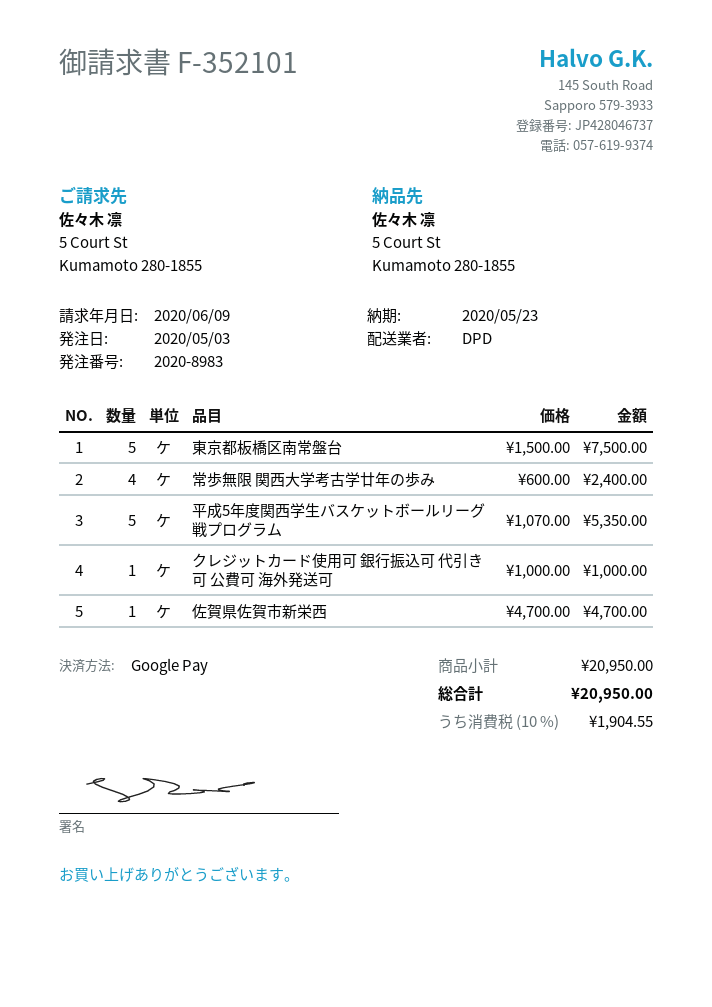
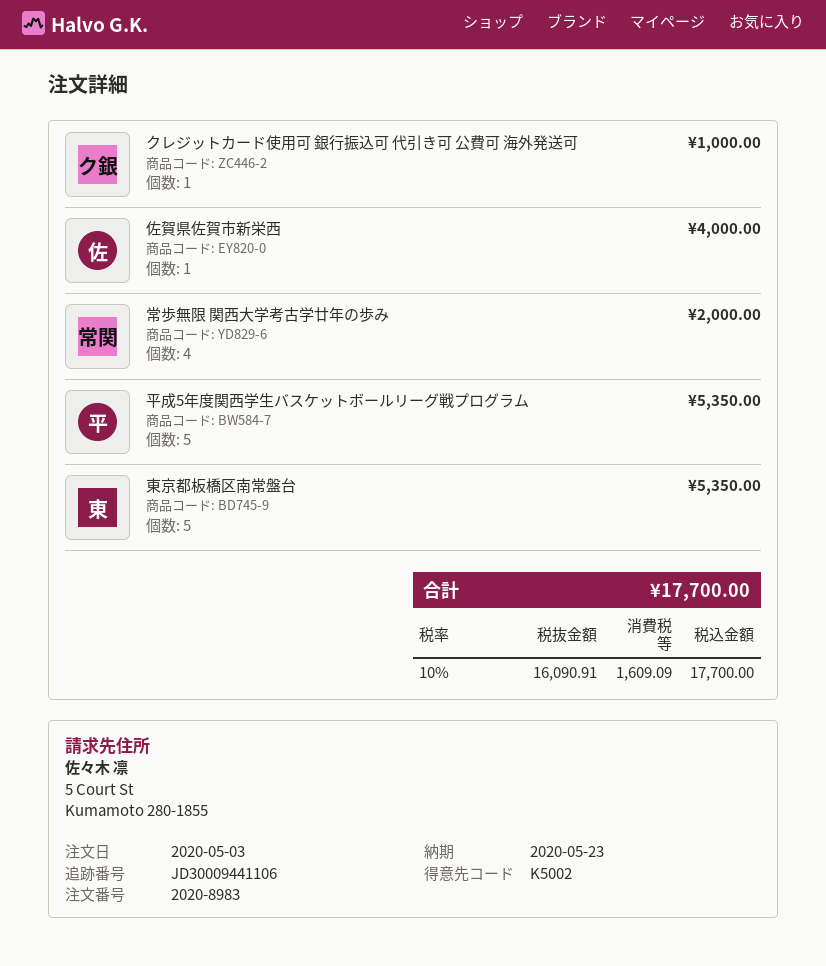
東京都板橋区南常盤台: 5 for 7500.00 -> 5 for 5350.00
常歩無限 関西大学考古学廿年の歩み: 4 for 2400.00 -> 4 for 2000.00
佐賀県佐賀市新栄西: 1 for 4700.00 -> 1 for 4000.00
tax: 10% = 1904.55 -> 10% = 1609.09
total: 20950.00 -> 17700.00

